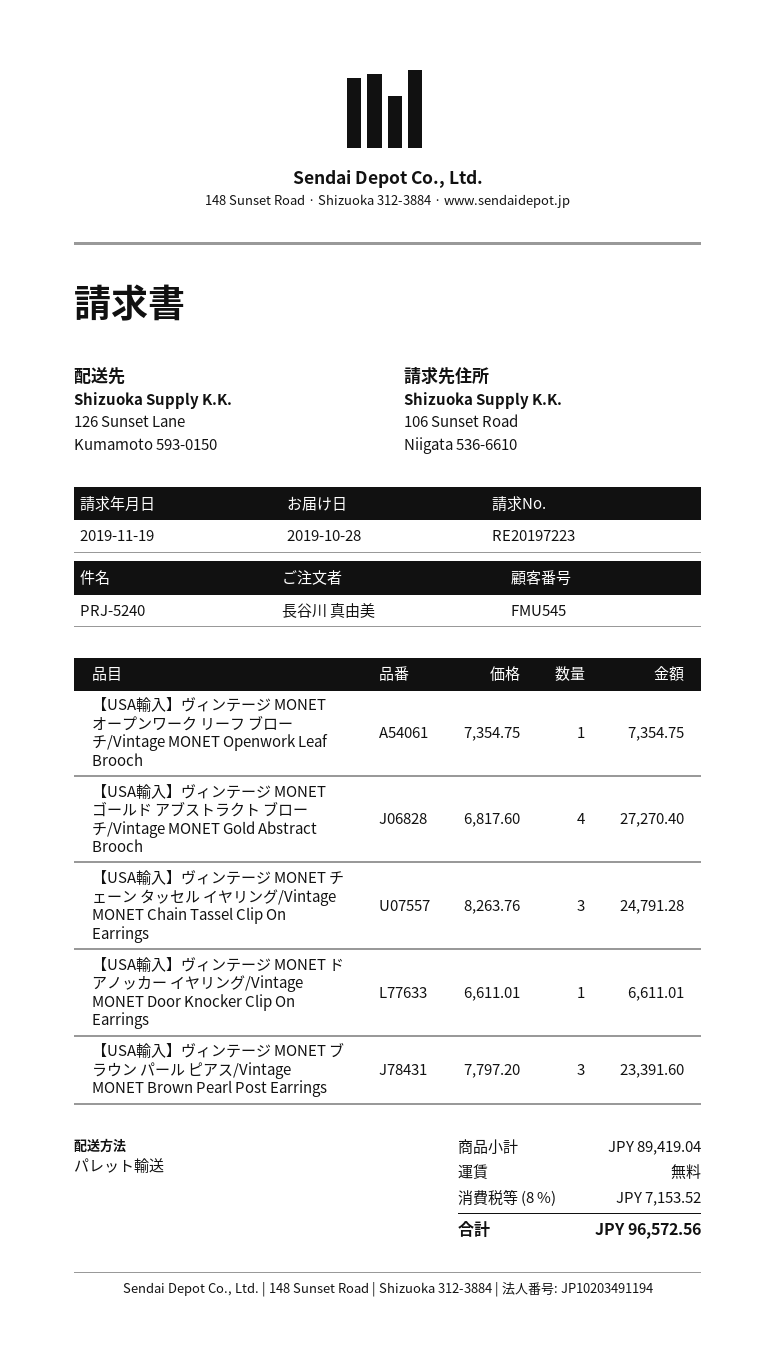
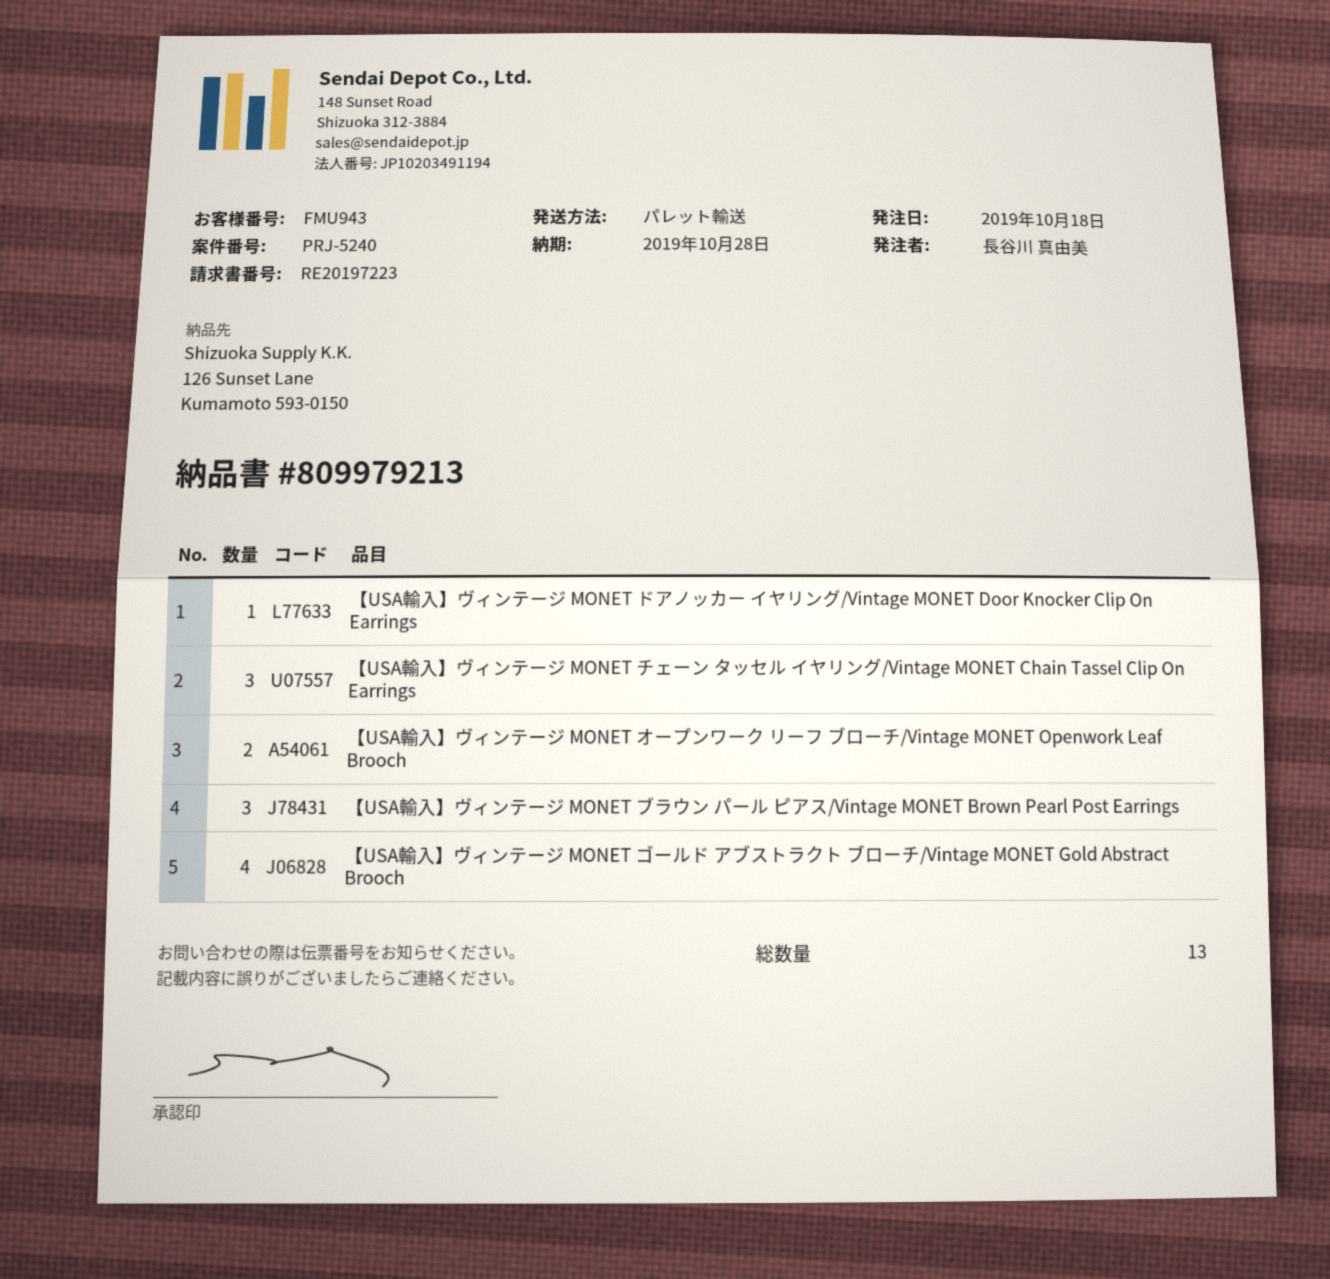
customer number: FMU545 -> FMU943
【USA輸入】ヴィンテージ MONET オープンワーク リーフ ブローチ/Vintage MONET Openwork Leaf Brooch: 1 -> 2

